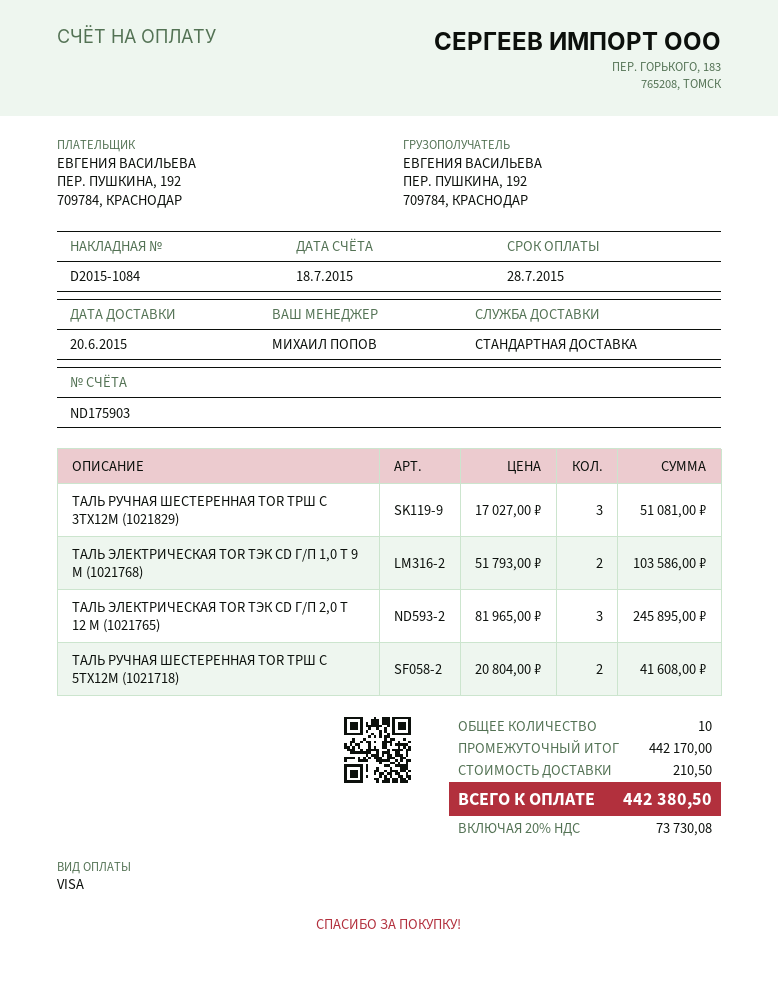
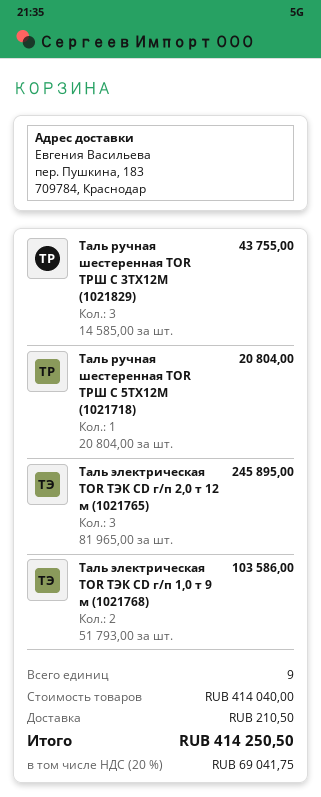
ship to: ПЕР. ПУШКИНА, 192, 709784, КРАСНОДАР -> пер. Пушкина, 183, 709784, Краснодар
ТАЛЬ РУЧНАЯ ШЕСТЕРЕННАЯ TOR ТРШ C 3ТХ12М (1021829): 3 x 17027.00 = 51081.00 -> 3 x 14585.00 = 43755.00
ТАЛЬ РУЧНАЯ ШЕСТЕРЕННАЯ TOR ТРШ C 5ТХ12М (1021718): 2 x 20804.00 = 41608.00 -> 1 x 20804.00 = 20804.00
total quantity: 10 -> 9
subtotal: 442170.00 -> 414040.00
tax: 20% = 73730.08 -> 20% = 69041.75
total: 442380.50 -> 414250.50

